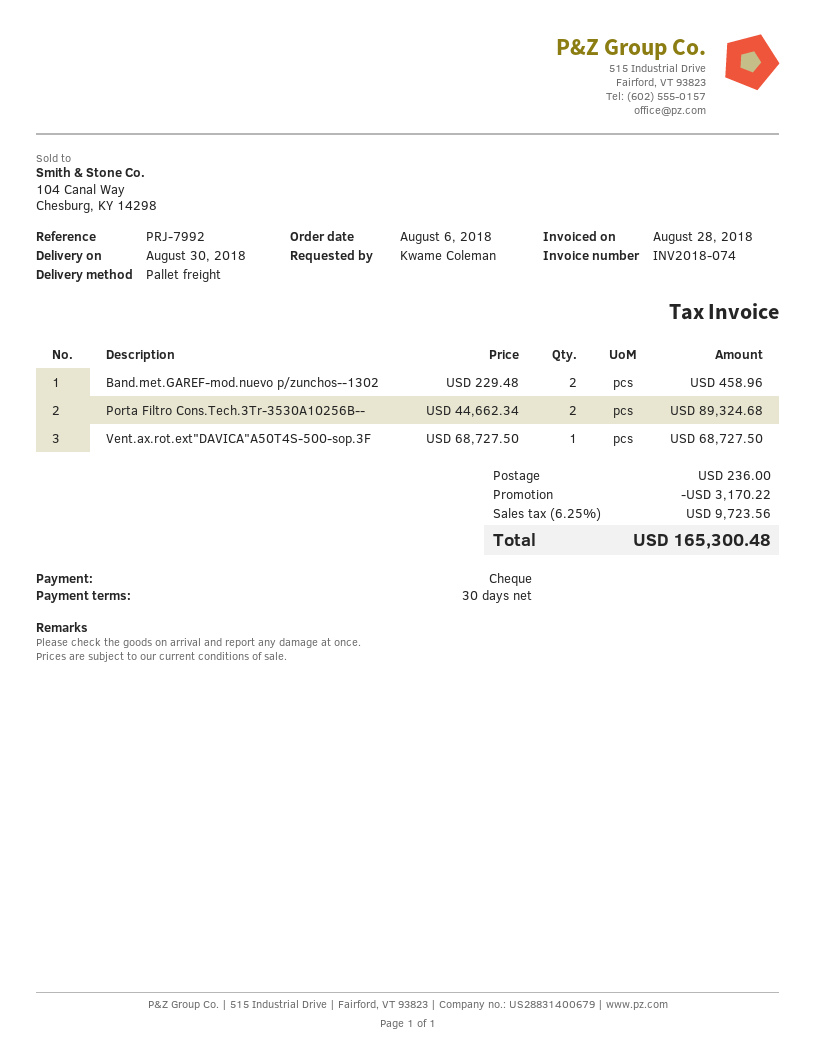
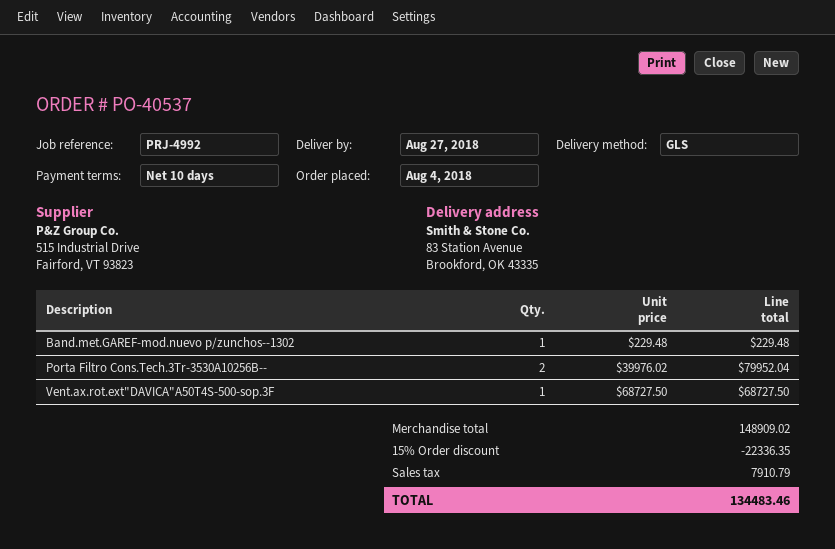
order date: 2018-08-06 -> 2018-08-04
delivery date: 2018-08-30 -> 2018-08-27
payment terms: 30 days -> 10 days
reference: PRJ-7992 -> PRJ-4992
shipping method: pallet freight -> GLS
Band.met.GAREF-mod.nuevo p/zunchos--1302: 2 x 229.48 = 458.96 -> 1 x 229.48 = 229.48
Porta Filtro Cons.Tech.3Tr-3530A10256B--: 2 x 44662.34 = 89324.68 -> 2 x 39976.02 = 79952.04
discount: 3170.22 -> 22336.35
shipping: 236.00 -> none
tax: 9723.56 -> 7910.79
total: 165300.48 -> 134483.46

